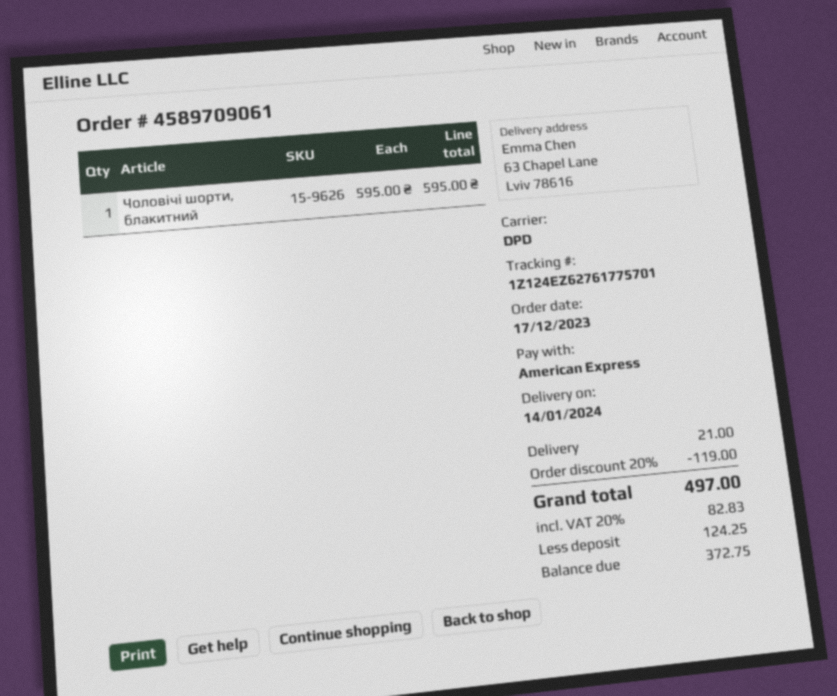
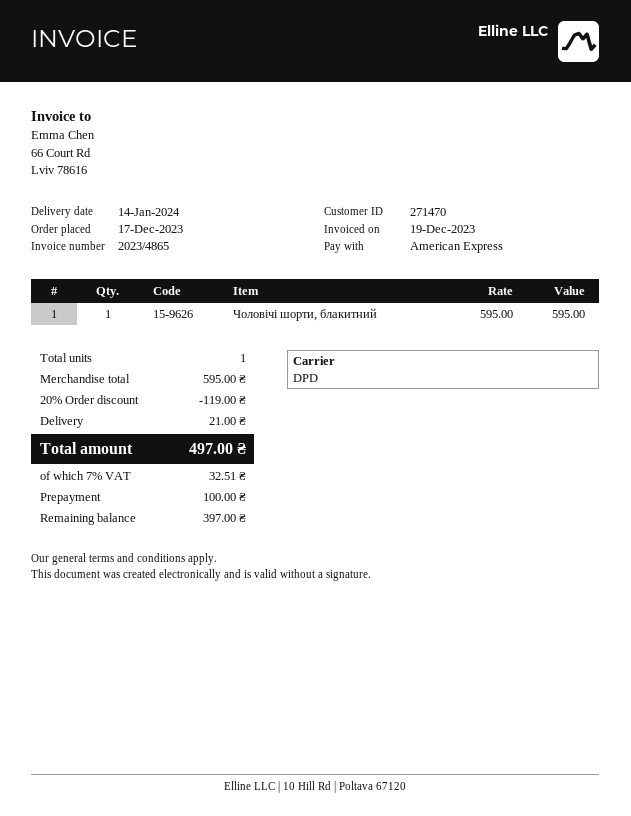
tax: 20% = 82.83 -> 7% = 32.51
deposit: 124.25 -> 100.00
balance: 372.75 -> 397.00

